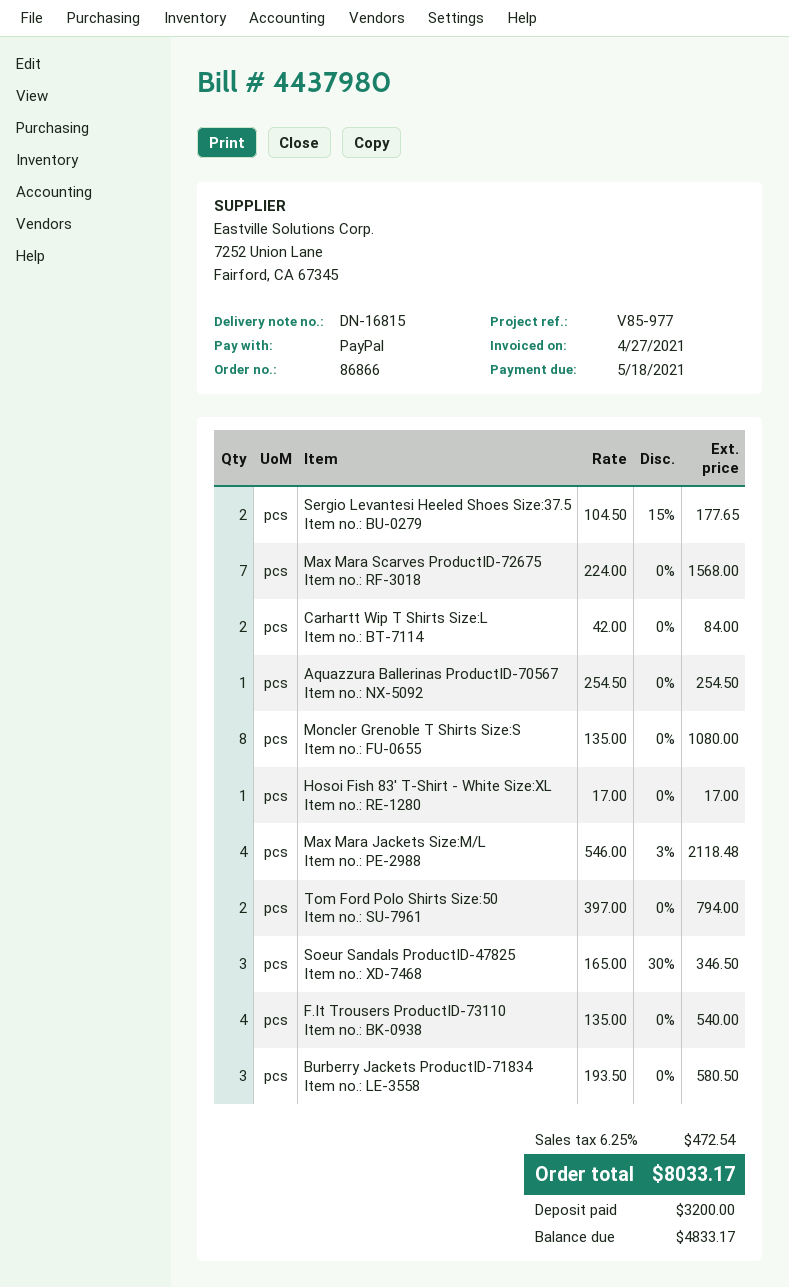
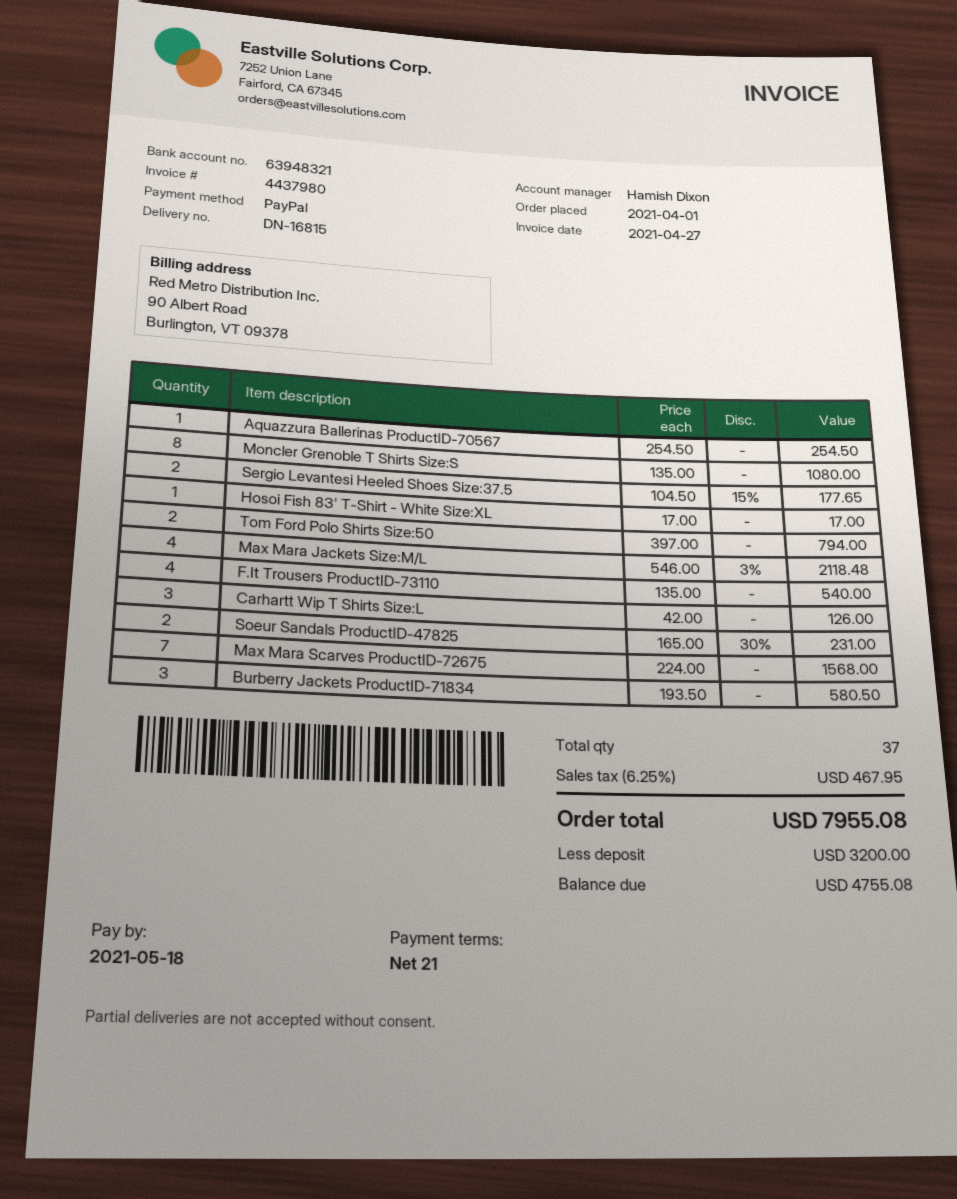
Carhartt Wip T Shirts Size:L: 2 x 42.00 = 84.00 -> 3 x 42.00 = 126.00
Soeur Sandals ProductID-47825: 3 x 165.00 - 30% = 346.50 -> 2 x 165.00 - 30% = 231.00
tax: 6.25% = 472.54 -> 6.25% = 467.95
total: 8033.17 -> 7955.08
balance: 4833.17 -> 4755.08

